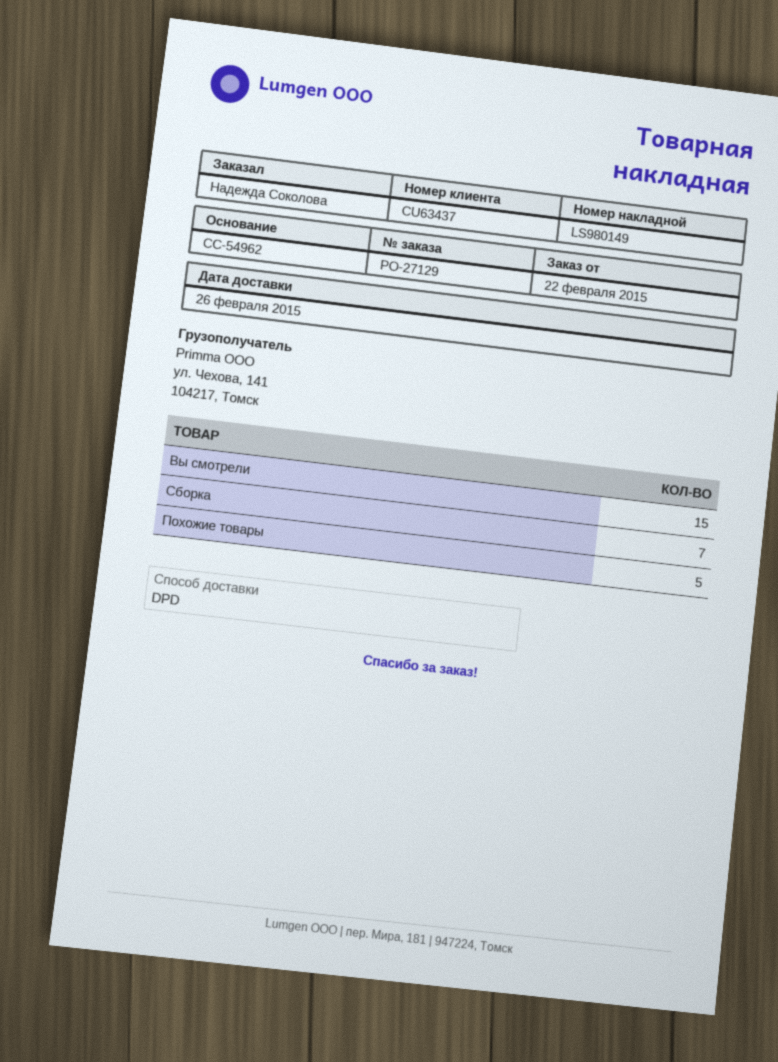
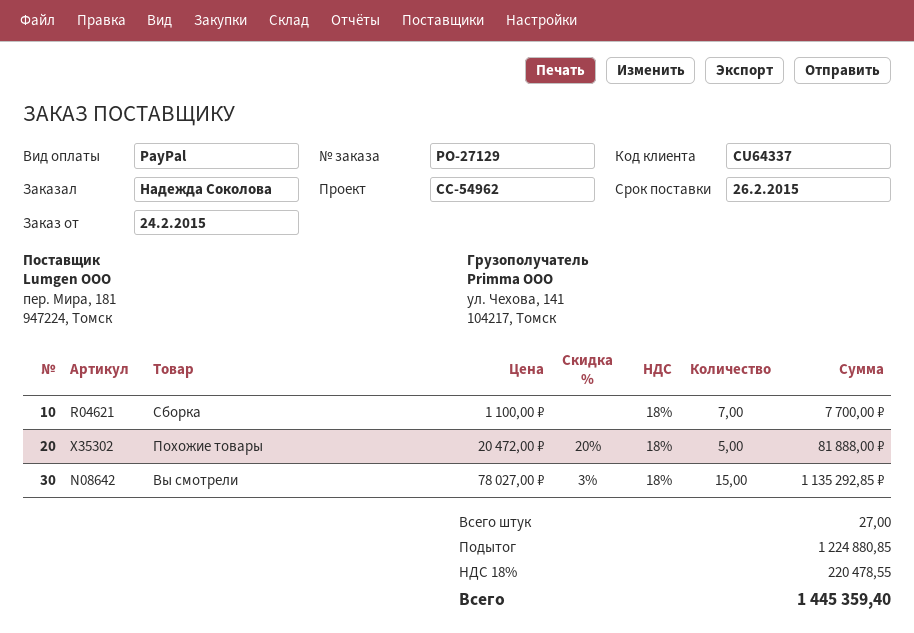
order date: 2015-02-22 -> 2015-02-24
customer number: CU63437 -> CU64337

